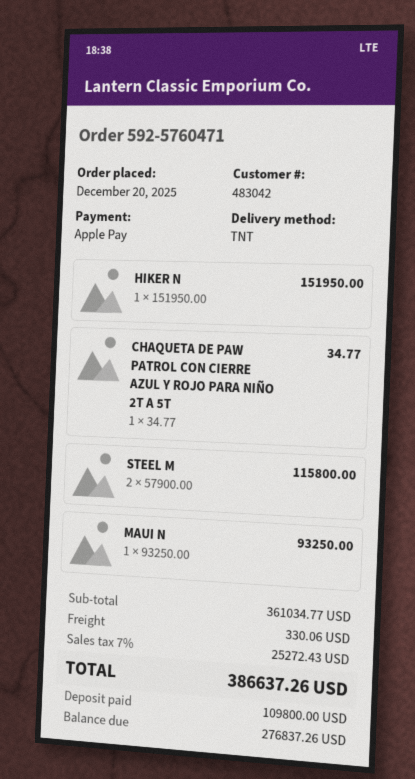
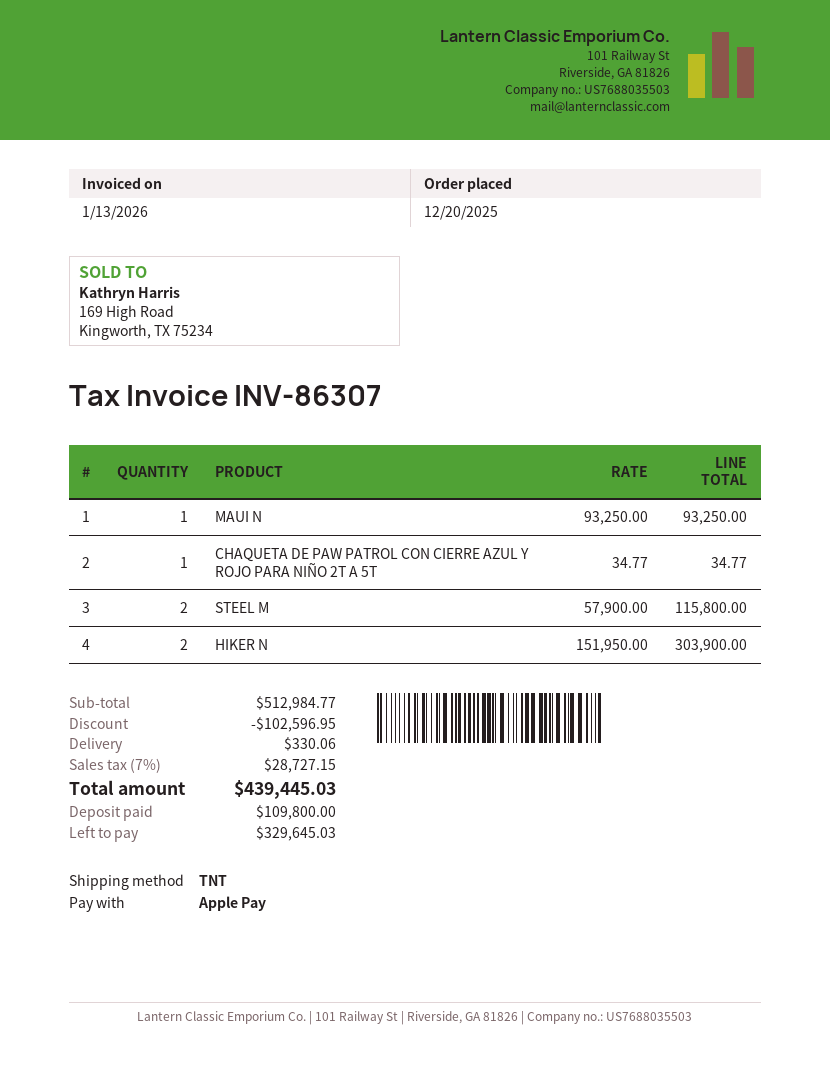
HIKER N: 1 x 151950.00 = 151950.00 -> 2 x 151950.00 = 303900.00
subtotal: 361034.77 -> 512984.77
discount: none -> 102596.95
tax: 7% = 25272.43 -> 7% = 28727.15
total: 386637.26 -> 439445.03
balance: 276837.26 -> 329645.03

